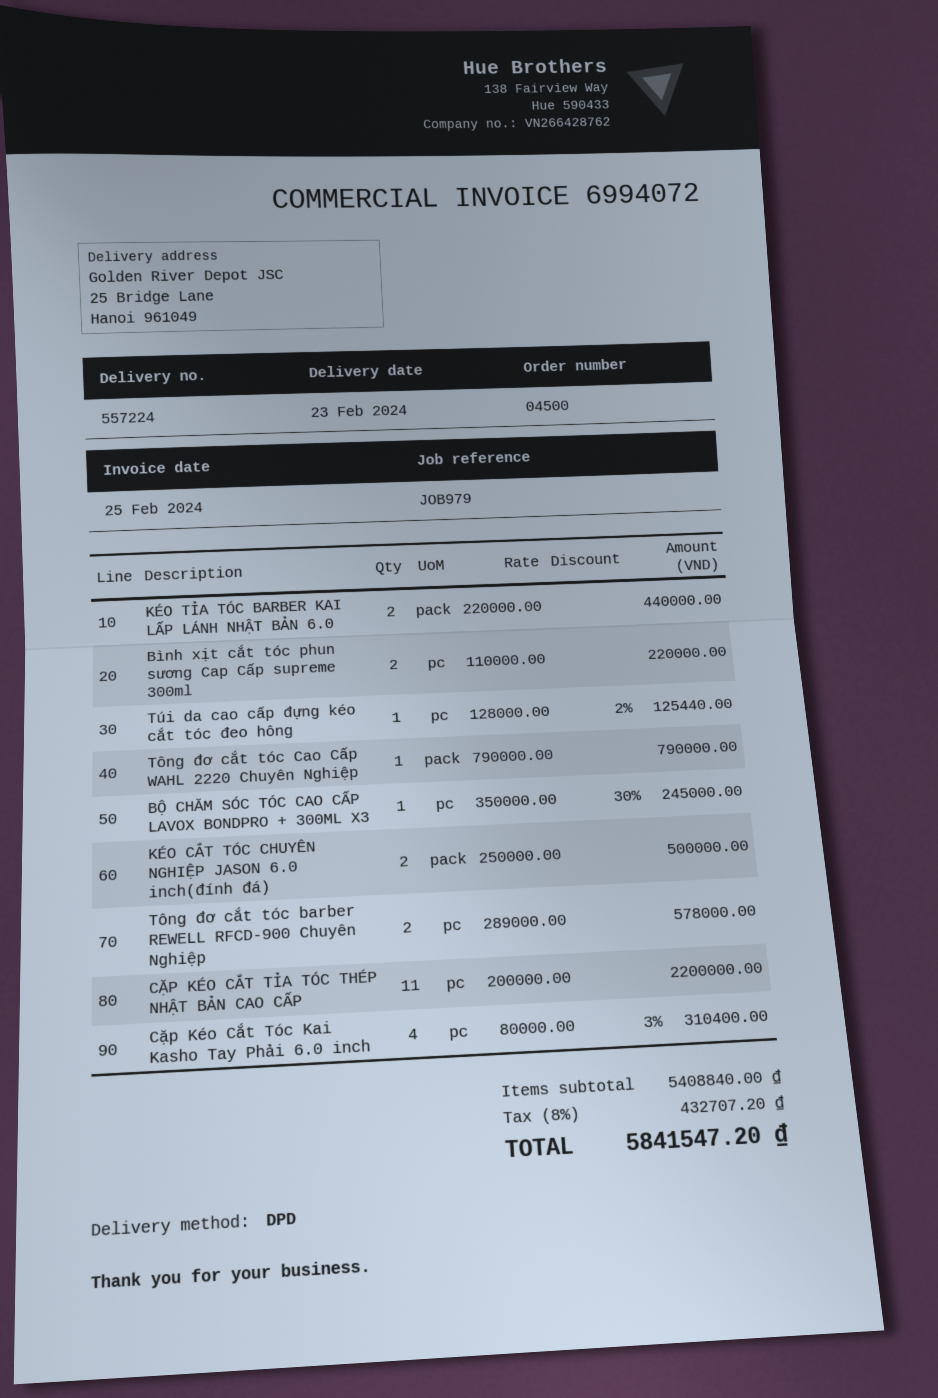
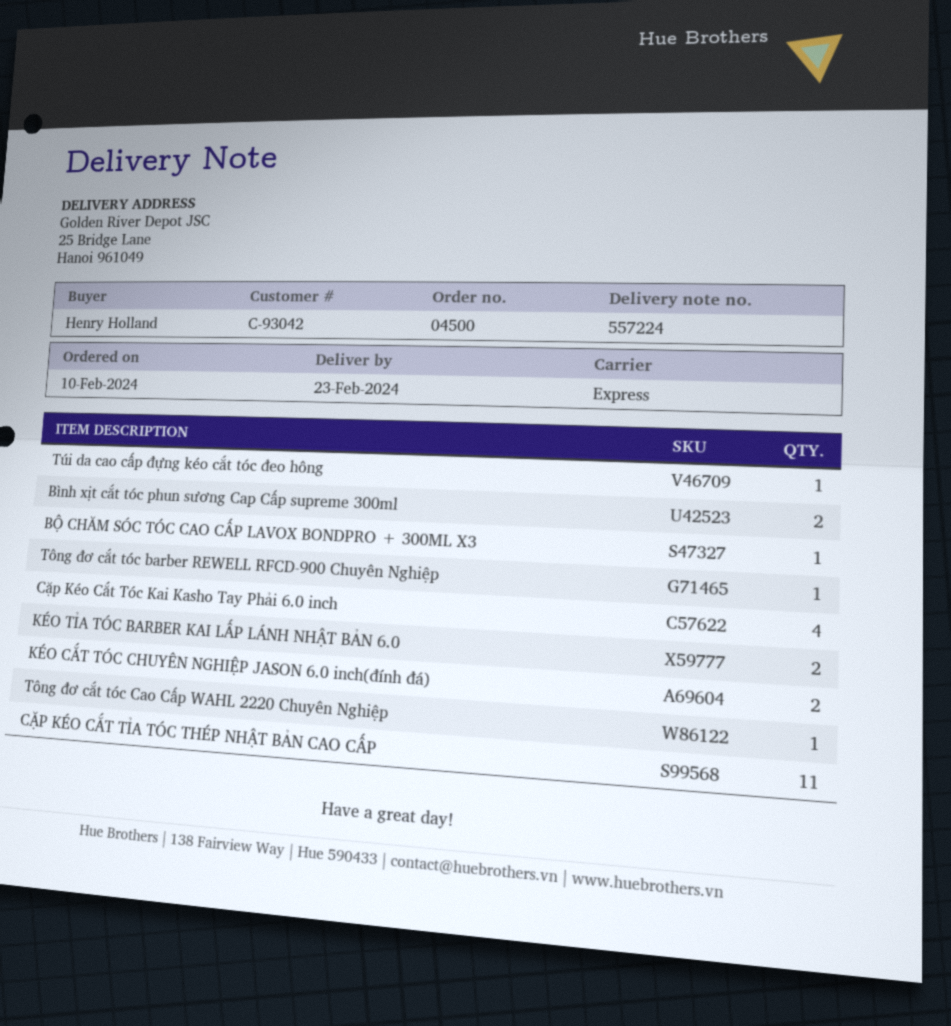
shipping method: DPD -> express
Tông đơ cắt tóc barber REWELL RFCD-900 Chuyên Nghiệp: 2 -> 1

